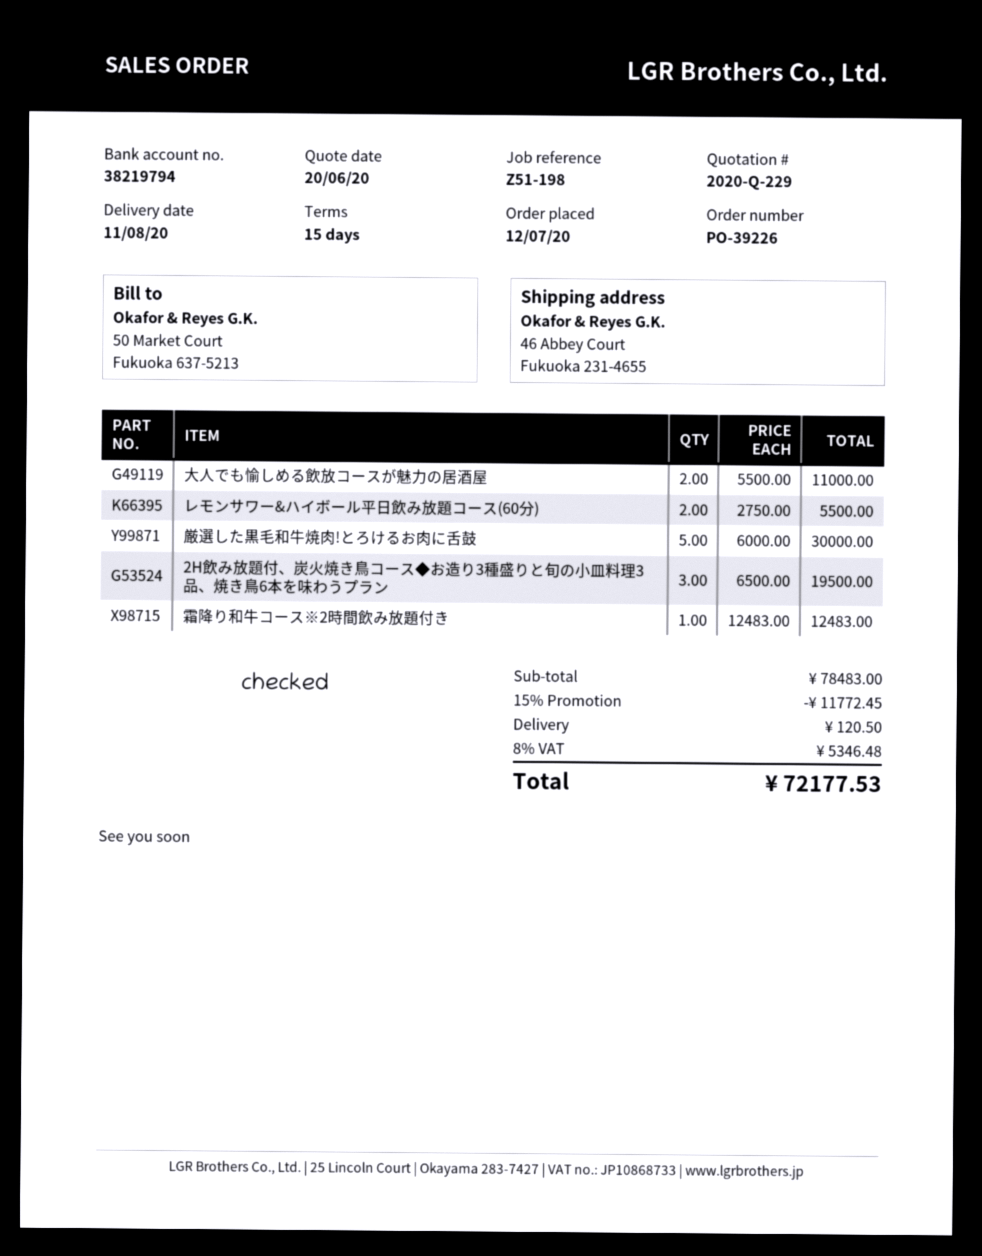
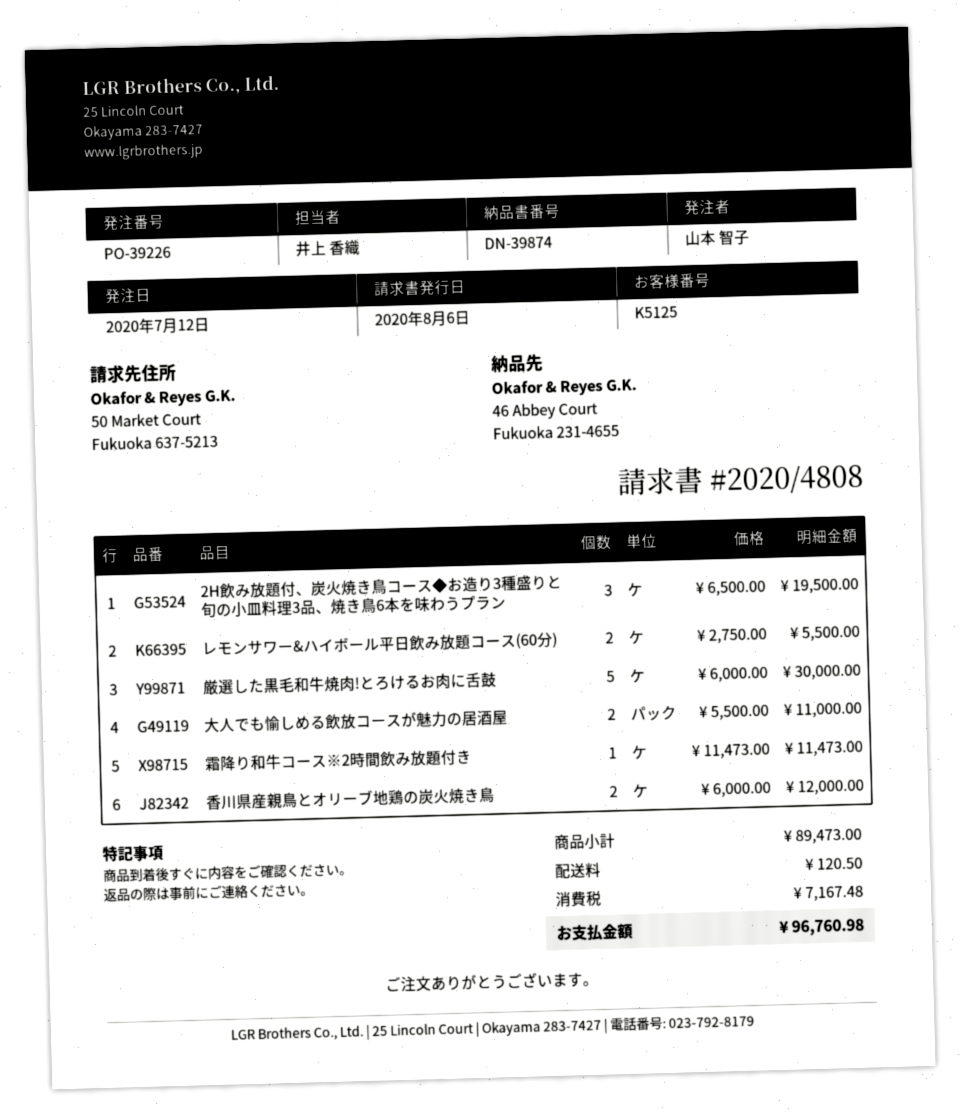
霜降り和牛コース※2時間飲み放題付き: 1 x 12483.00 = 12483.00 -> 1 x 11473.00 = 11473.00
香川県産親鳥とオリーブ地鶏の炭火焼き鳥: none -> 2 x 6000.00 = 12000.00
subtotal: 78483.00 -> 89473.00
discount: 15% = 11772.45 -> none
tax: 5346.48 -> 7167.48
total: 72177.53 -> 96760.98

